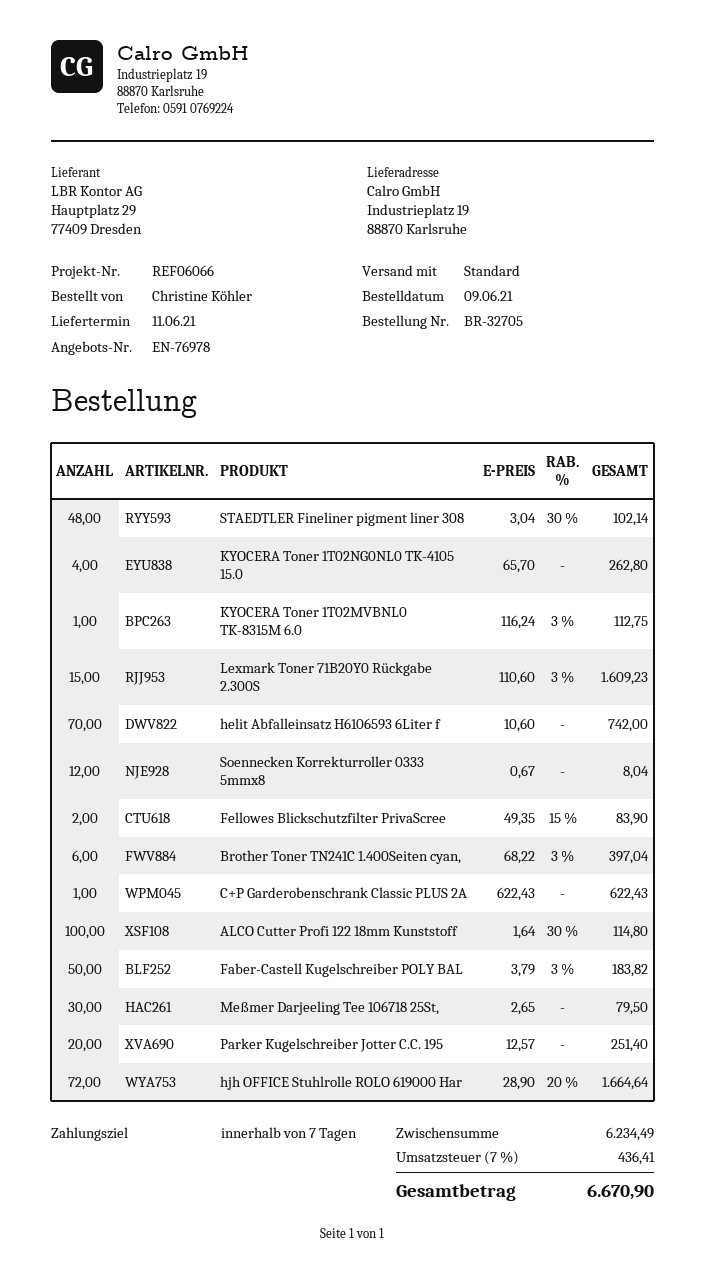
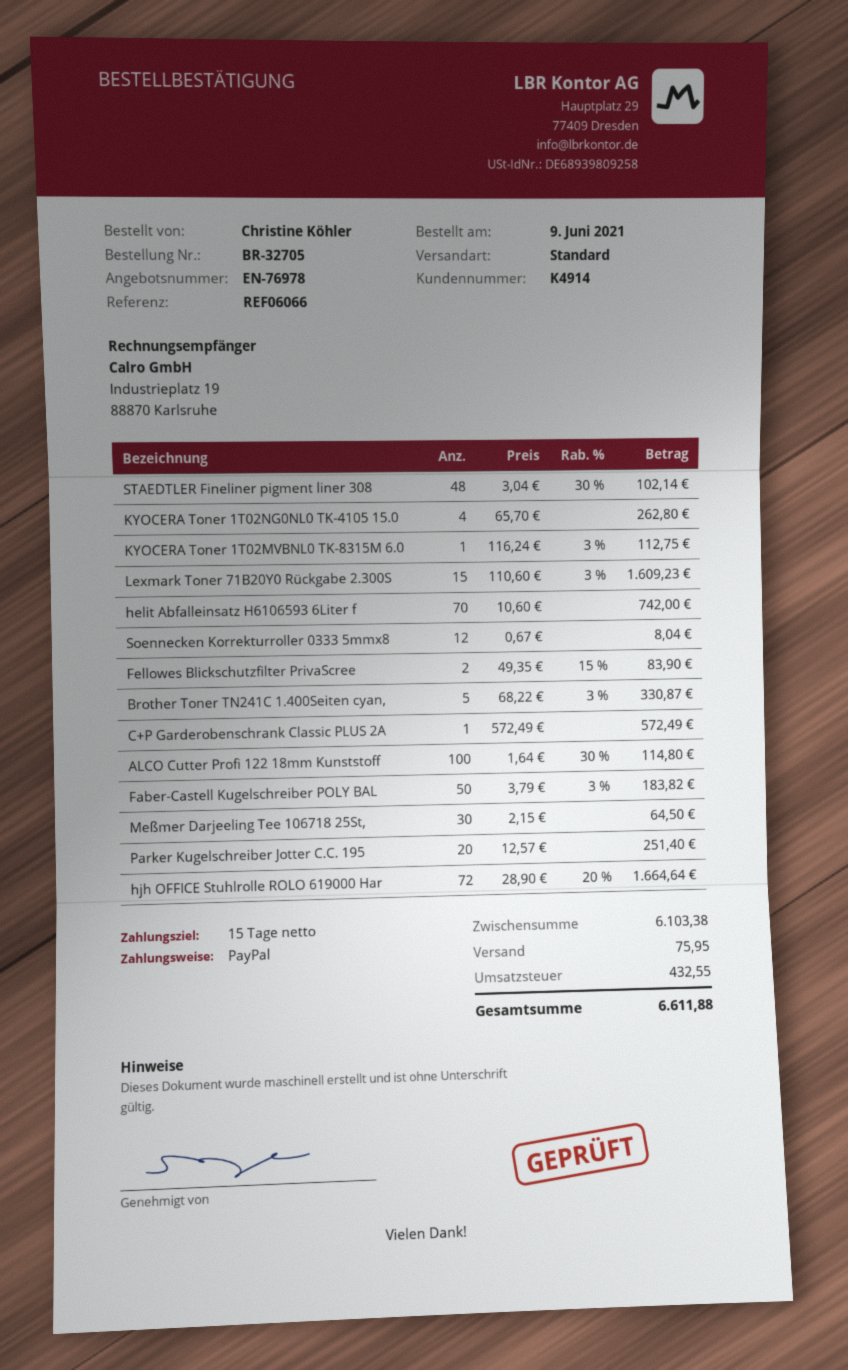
payment terms: 7 days -> 15 days
Brother Toner TN241C 1.400Seiten cyan,: 6 x 68.22 - 3% = 397.04 -> 5 x 68.22 - 3% = 330.87
C+P Garderobenschrank Classic PLUS 2A: 1 x 622.43 = 622.43 -> 1 x 572.49 = 572.49
Meßmer Darjeeling Tee 106718 25St,: 30 x 2.65 = 79.50 -> 30 x 2.15 = 64.50
subtotal: 6234.49 -> 6103.38
shipping: none -> 75.95
tax: 436.41 -> 432.55
total: 6670.90 -> 6611.88

